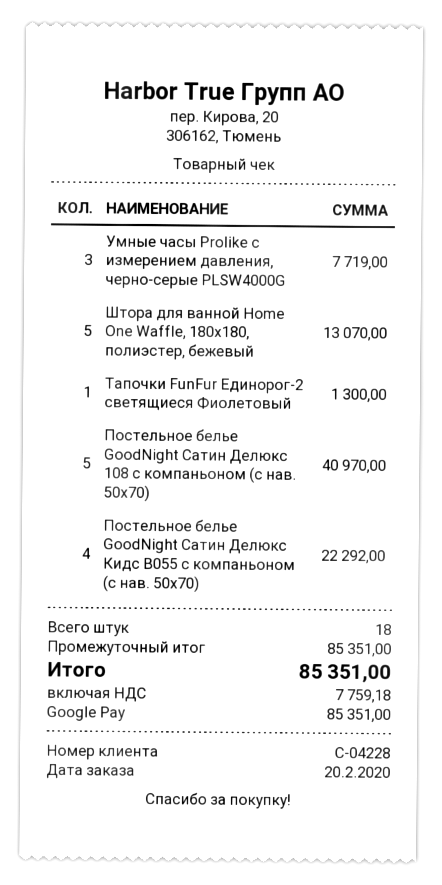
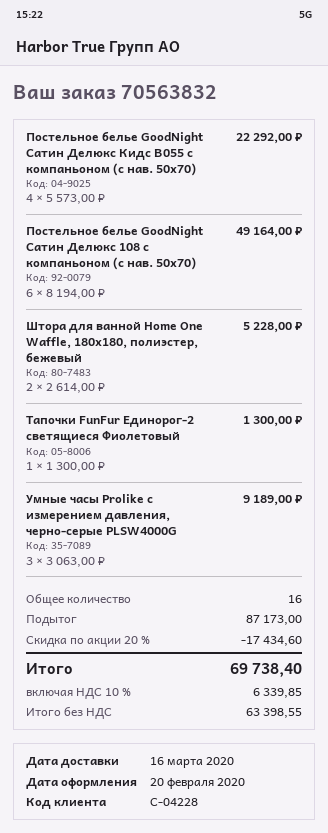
Умные часы Prolike с измерением давления, черно-серые PLSW4000G: 3 for 7719.00 -> 3 for 9189.00
Штора для ванной Home One Waffle, 180х180, полиэстер, бежевый: 5 for 13070.00 -> 2 for 5228.00
Постельное белье GoodNight Сатин Делюкс 108 с компаньоном (с нав. 50х70): 5 for 40970.00 -> 6 for 49164.00
total quantity: 18 -> 16
subtotal: 85351.00 -> 87173.00
discount: none -> 20% = 17434.60
tax: 7759.18 -> 6339.85
total: 85351.00 -> 69738.40

